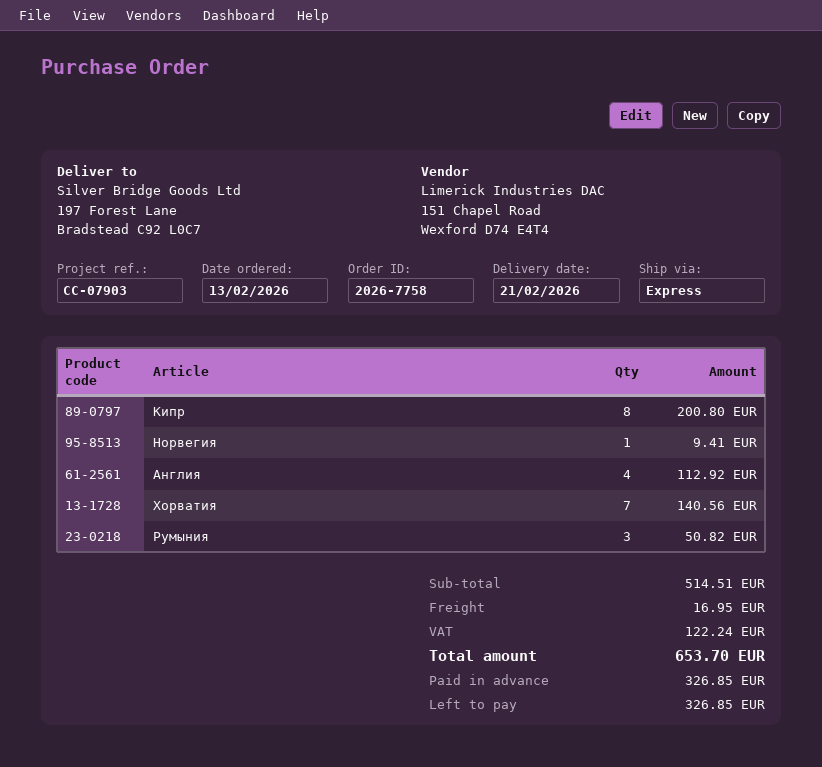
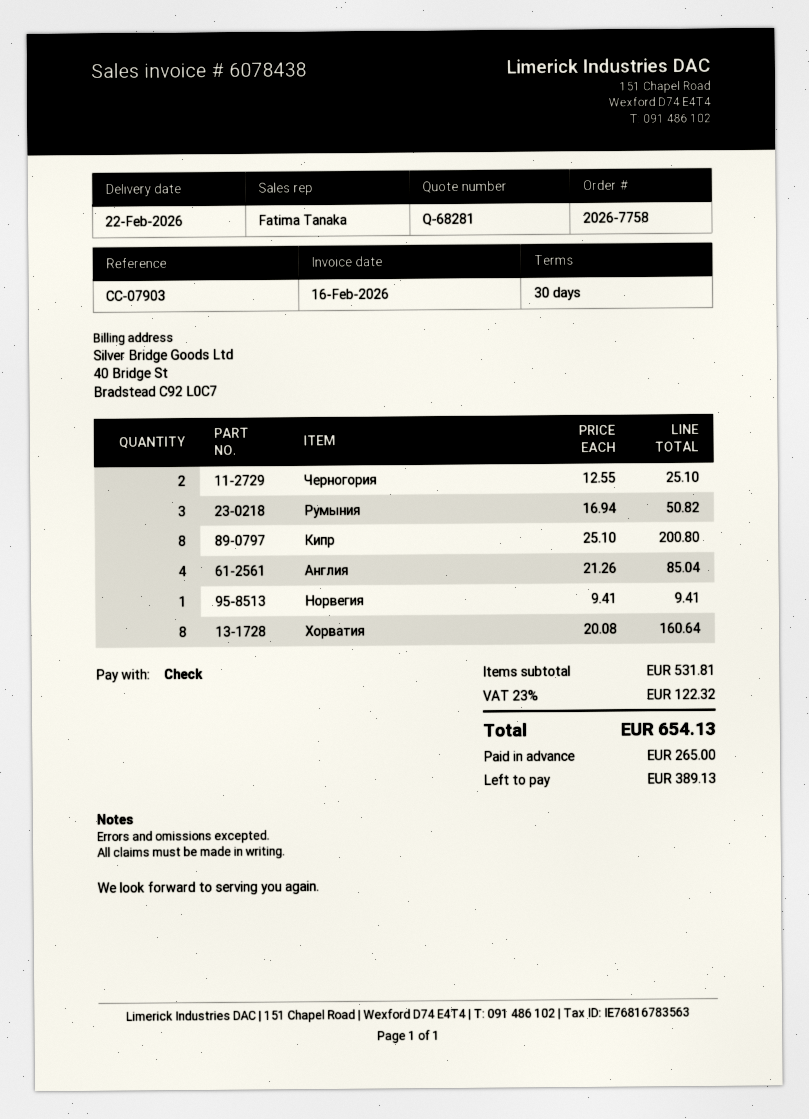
delivery date: 2026-02-21 -> 2026-02-22
Англия: 4 for 112.92 -> 4 for 85.04
Хорватия: 7 for 140.56 -> 8 for 160.64
Черногория: none -> 2 for 25.10
subtotal: 514.51 -> 531.81
shipping: 16.95 -> none
tax: 122.24 -> 122.32
total: 653.70 -> 654.13
deposit: 326.85 -> 265.00
balance: 326.85 -> 389.13

